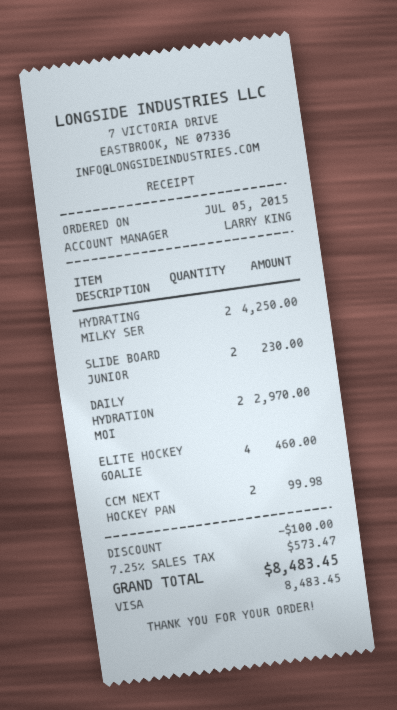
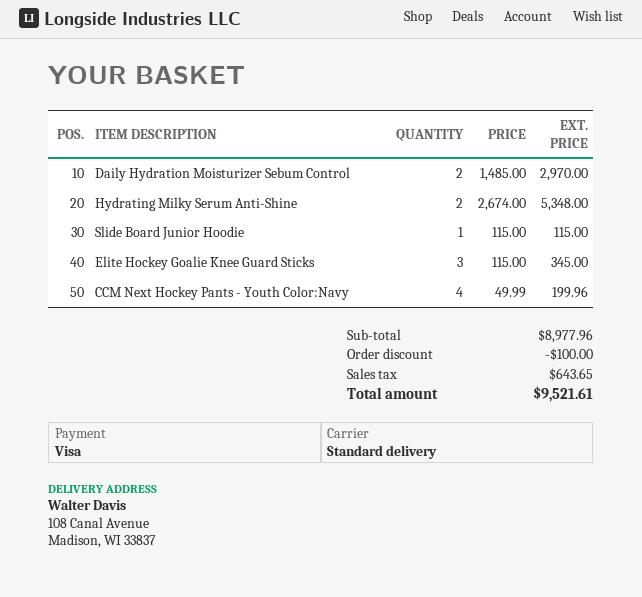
HYDRATING MILKY SER: 2 for 4250.00 -> 2 for 5348.00
SLIDE BOARD JUNIOR: 2 for 230.00 -> 1 for 115.00
ELITE HOCKEY GOALIE: 4 for 460.00 -> 3 for 345.00
CCM NEXT HOCKEY PAN: 2 for 99.98 -> 4 for 199.96
tax: 573.47 -> 643.65
total: 8483.45 -> 9521.61

